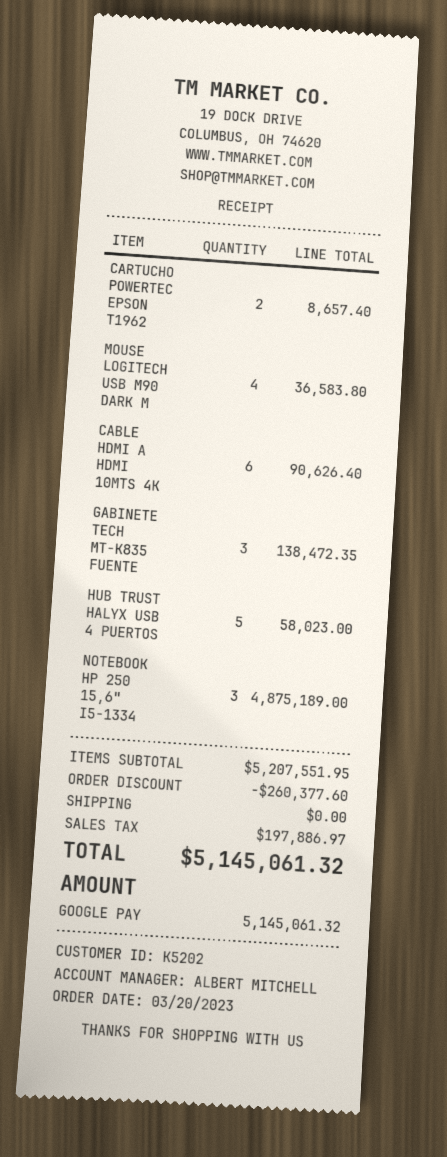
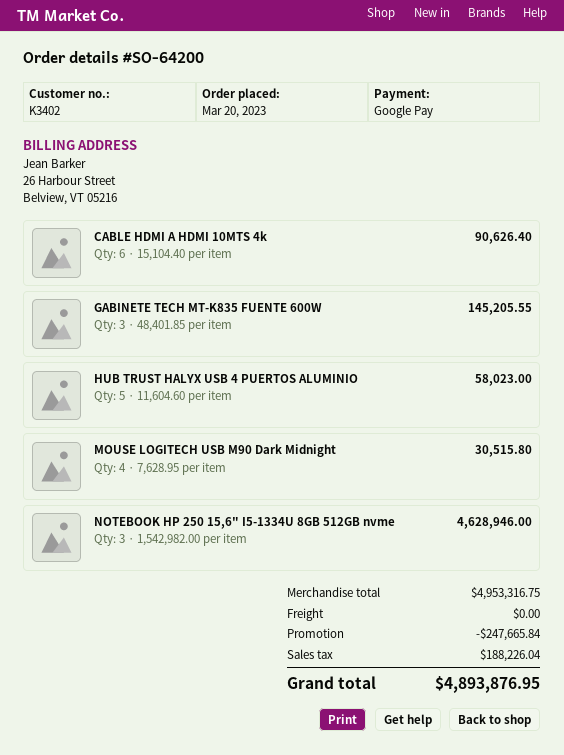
customer number: K5202 -> K3402
CARTUCHO POWERTEC EPSON T1962: 2 for 8657.40 -> none
MOUSE LOGITECH USB M90 DARK M: 4 for 36583.80 -> 4 for 30515.80
GABINETE TECH MT-K835 FUENTE: 3 for 138472.35 -> 3 for 145205.55
NOTEBOOK HP 250 15,6" I5-1334: 3 for 4875189.00 -> 3 for 4628946.00
subtotal: 5207551.95 -> 4953316.75
discount: 260377.60 -> 247665.84
tax: 197886.97 -> 188226.04
total: 5145061.32 -> 4893876.95

